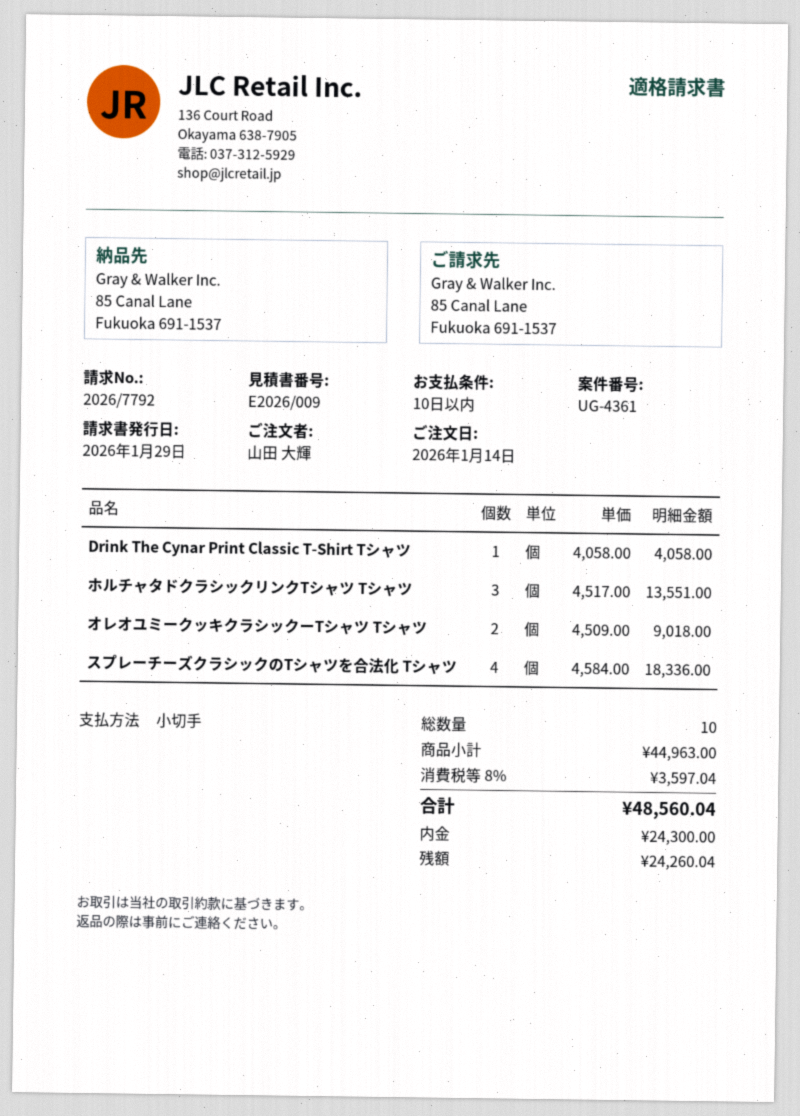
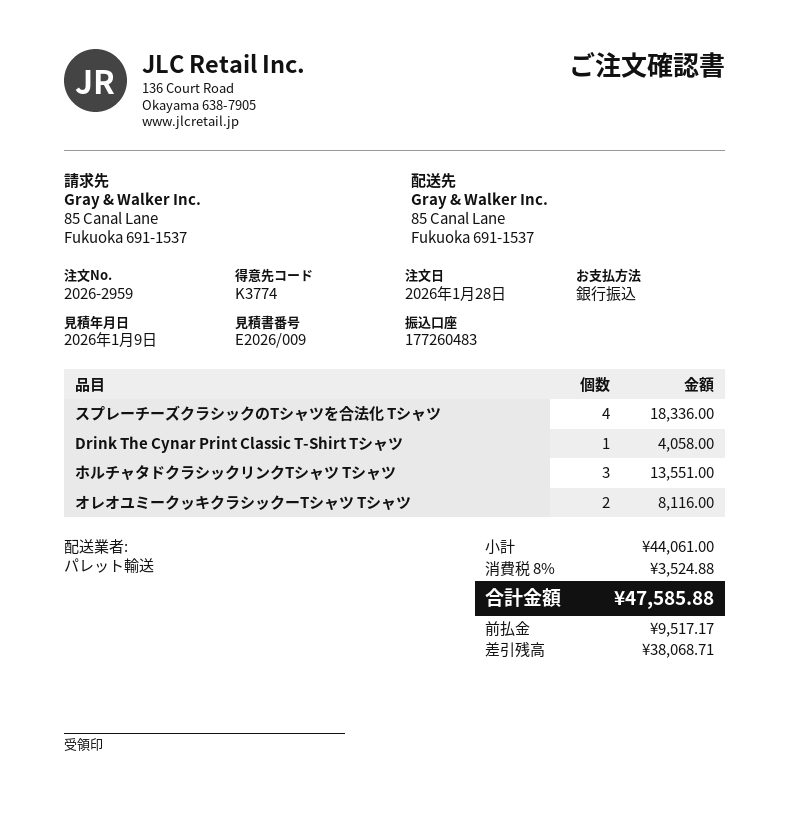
order date: 2026-01-14 -> 2026-01-28
payment method: cheque -> bank transfer
オレオユミークッキクラシックーTシャツ Tシャツ: 2 for 9018.00 -> 2 for 8116.00
subtotal: 44963.00 -> 44061.00
tax: 8% = 3597.04 -> 8% = 3524.88
total: 48560.04 -> 47585.88
deposit: 24300.00 -> 9517.17
balance: 24260.04 -> 38068.71

